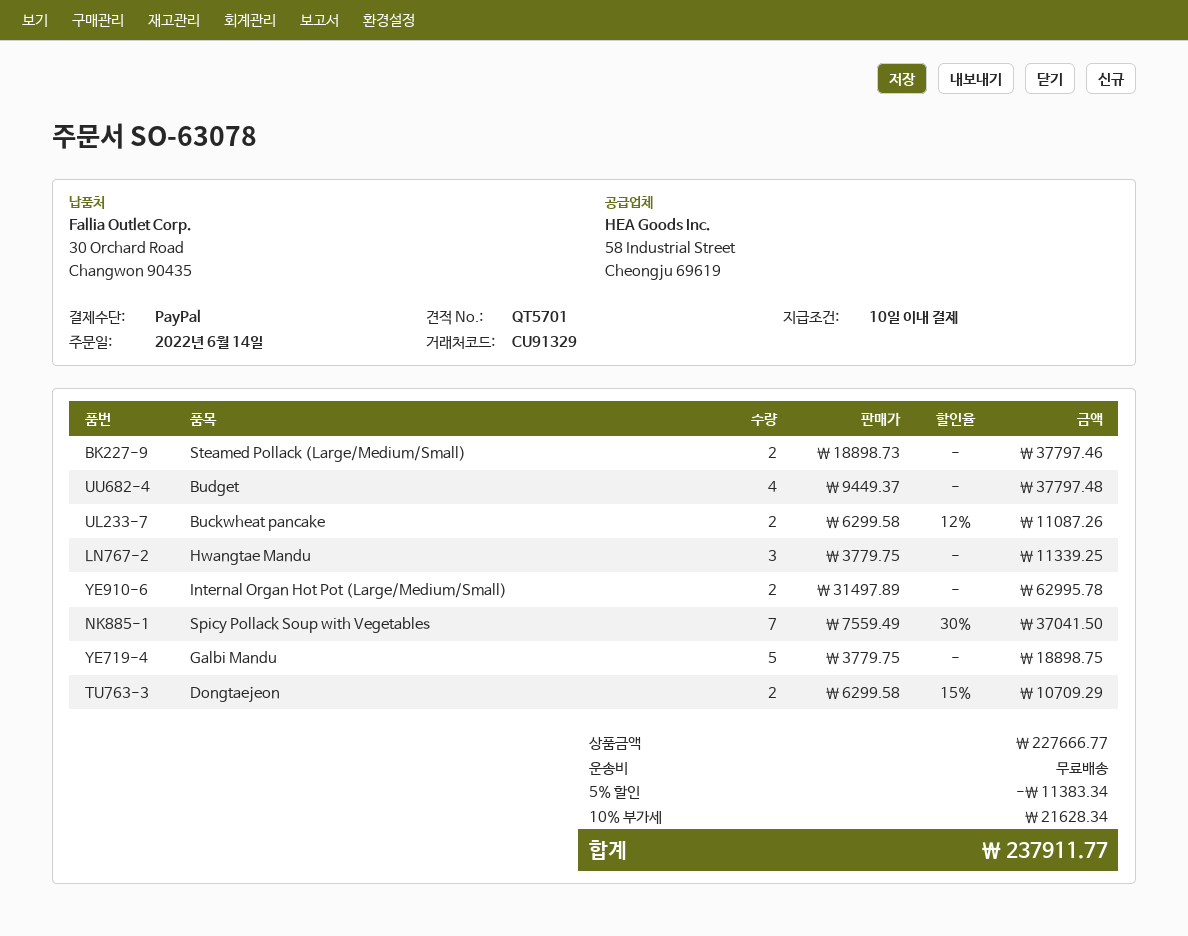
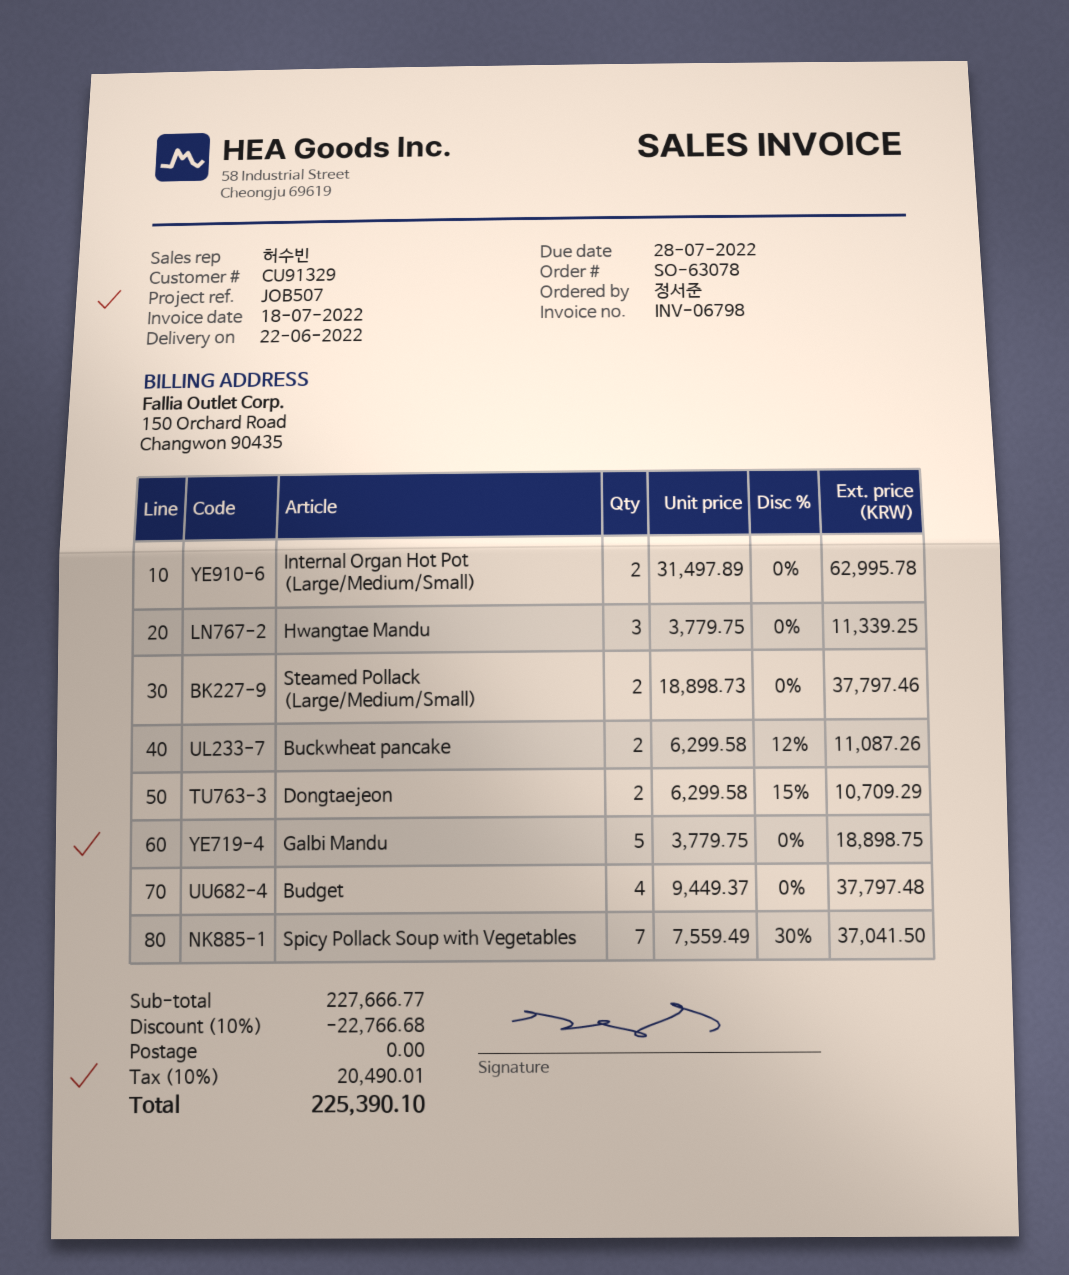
discount: 5% = 11383.34 -> 10% = 22766.68
tax: 10% = 21628.34 -> 10% = 20490.01
total: 237911.77 -> 225390.10

